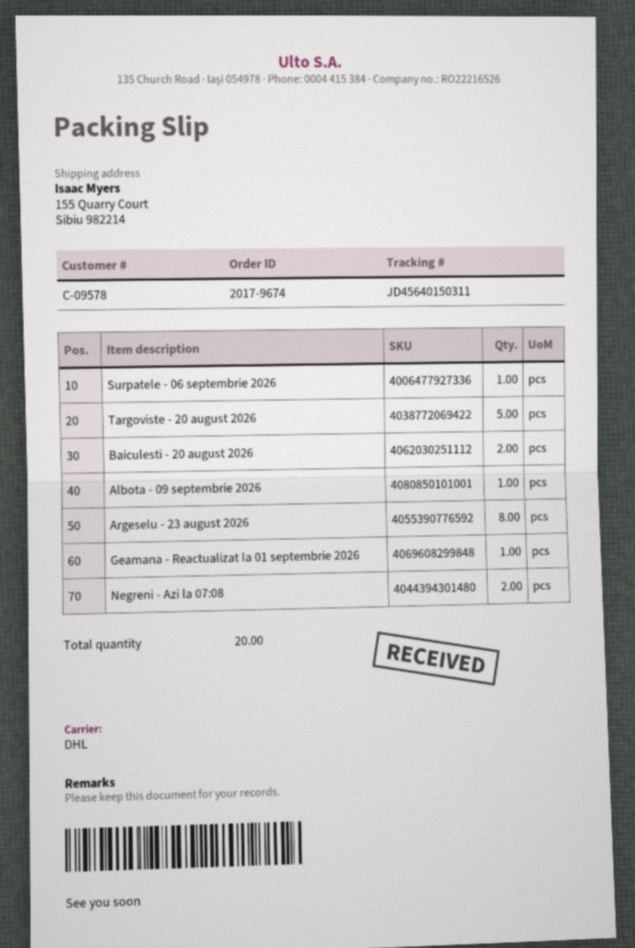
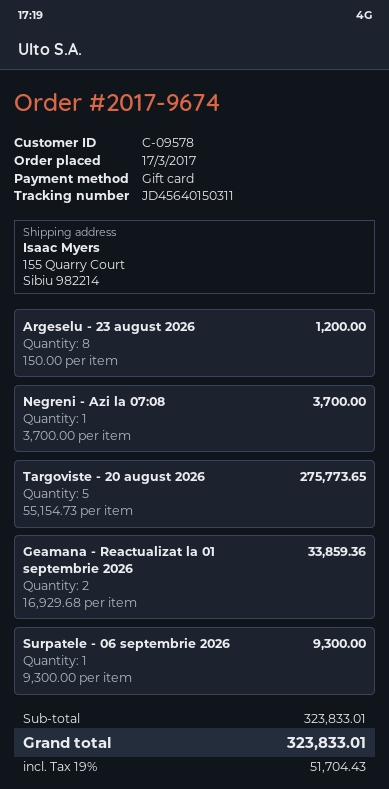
Baiculesti - 20 august 2026: 2 -> none
Albota - 09 septembrie 2026: 1 -> none
Geamana - Reactualizat la 01 septembrie 2026: 1 -> 2
Negreni - Azi la 07:08: 2 -> 1

